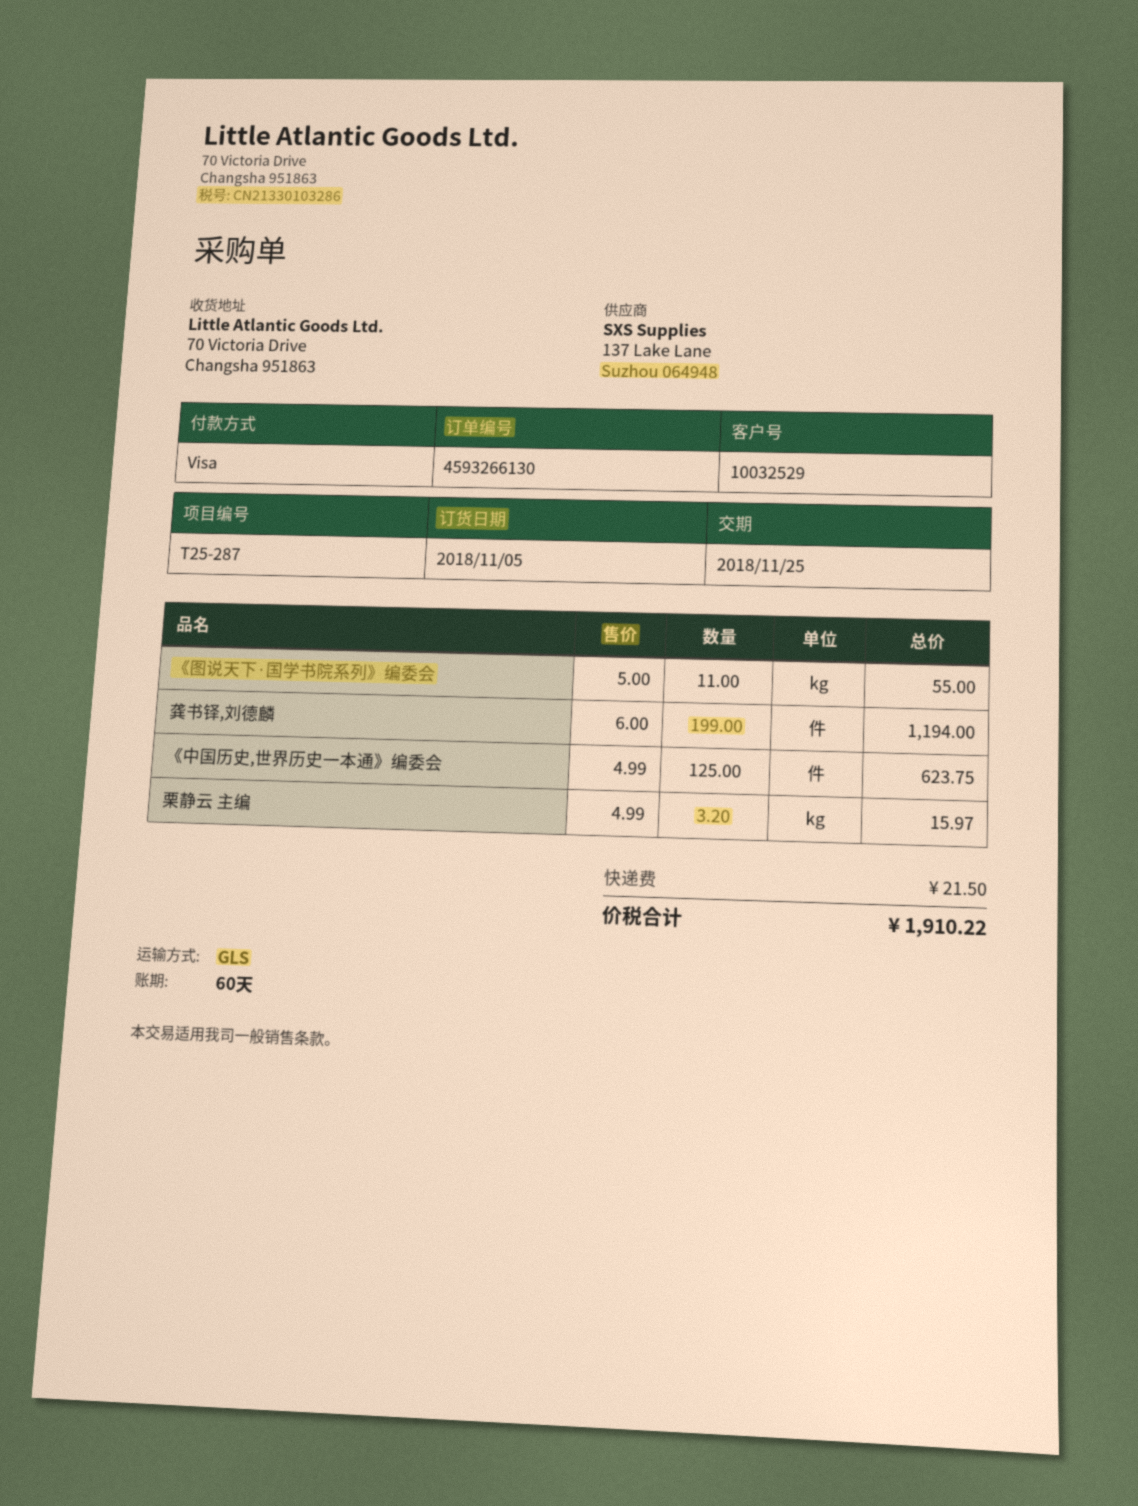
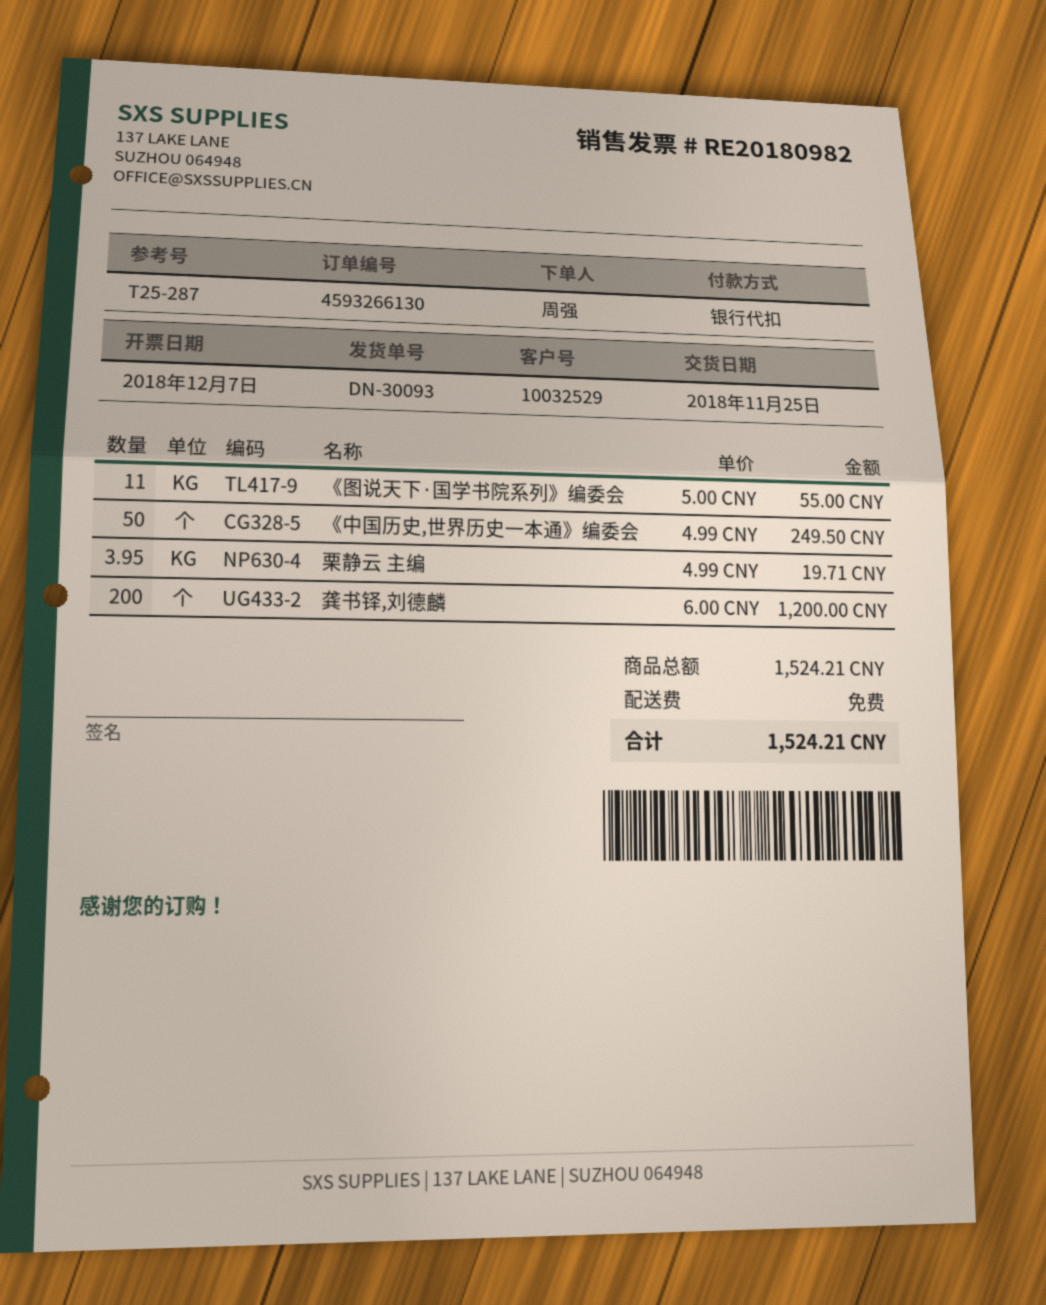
payment method: Visa -> direct debit
龚书铎,刘德麟: 199 x 6.00 = 1194.00 -> 200 x 6.00 = 1200.00
《中国历史,世界历史一本通》编委会: 125 x 4.99 = 623.75 -> 50 x 4.99 = 249.50
栗静云 主编: 3.2 x 4.99 = 15.97 -> 3.95 x 4.99 = 19.71
shipping: 21.50 -> 0.00
total: 1910.22 -> 1524.21

